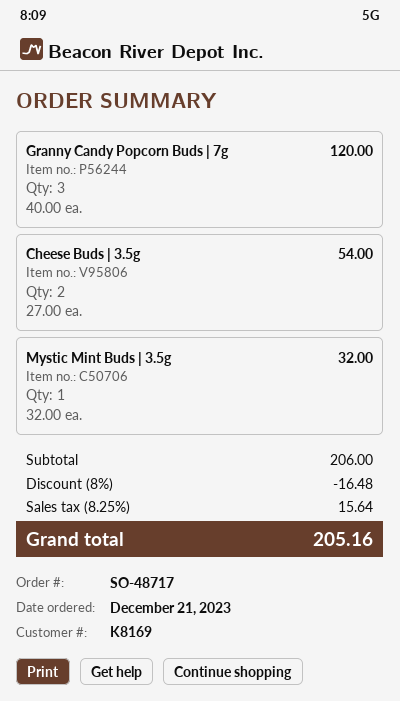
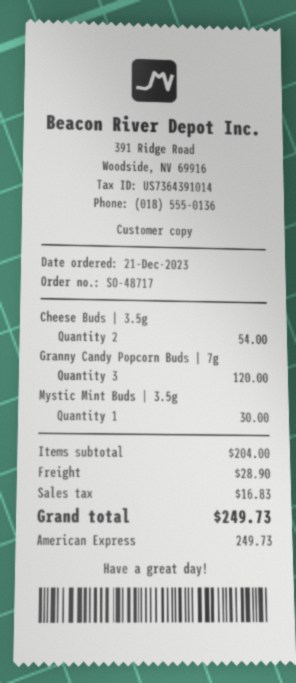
Mystic Mint Buds | 3.5g: 1 for 32.00 -> 1 for 30.00
subtotal: 206.00 -> 204.00
discount: 8% = 16.48 -> none
shipping: none -> 28.90
tax: 15.64 -> 16.83
total: 205.16 -> 249.73

